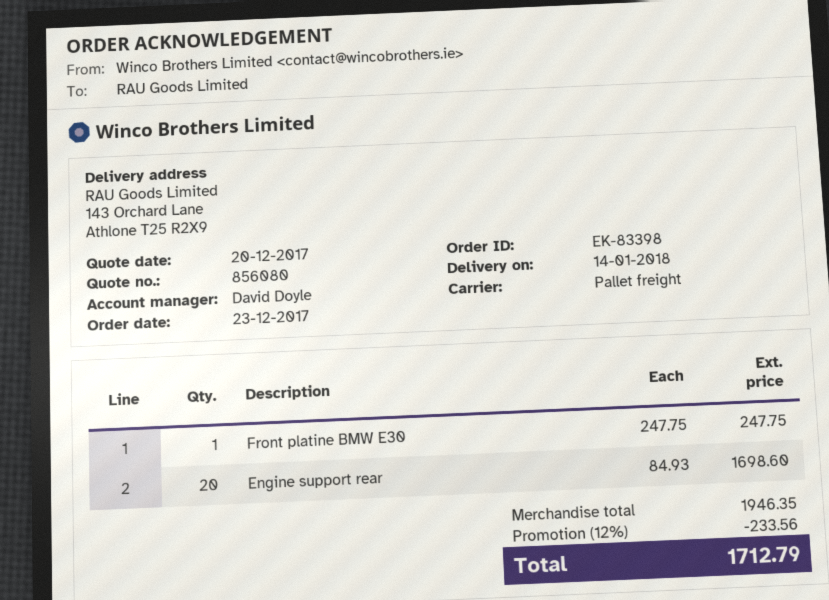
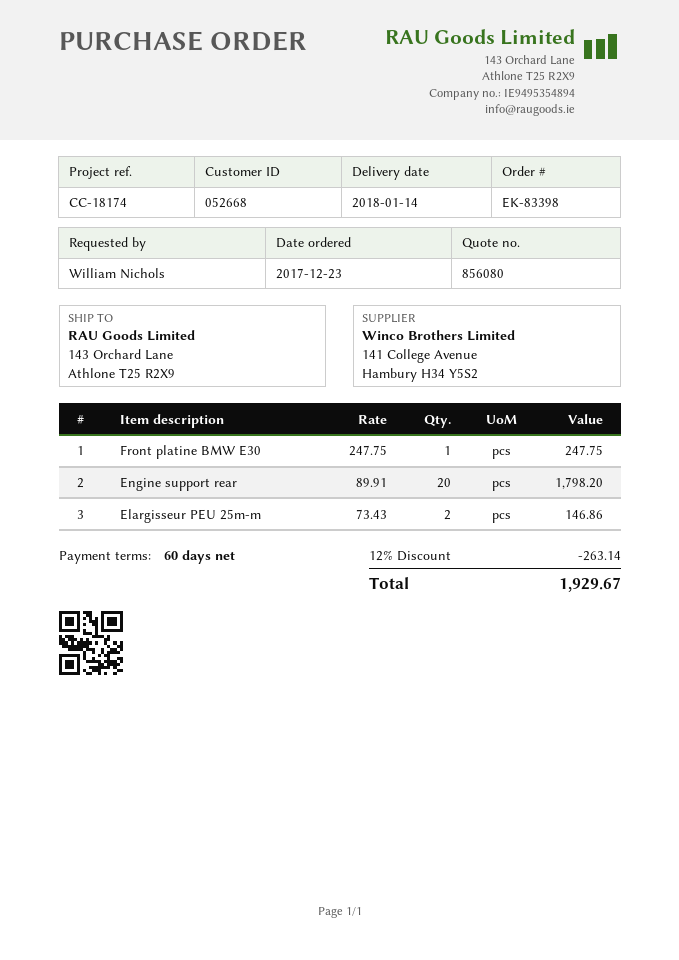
Engine support rear: 20 x 84.93 = 1698.60 -> 20 x 89.91 = 1798.20
Elargisseur PEU 25m-m: none -> 2 x 73.43 = 146.86
discount: 12% = 233.56 -> 12% = 263.14
total: 1712.79 -> 1929.67

